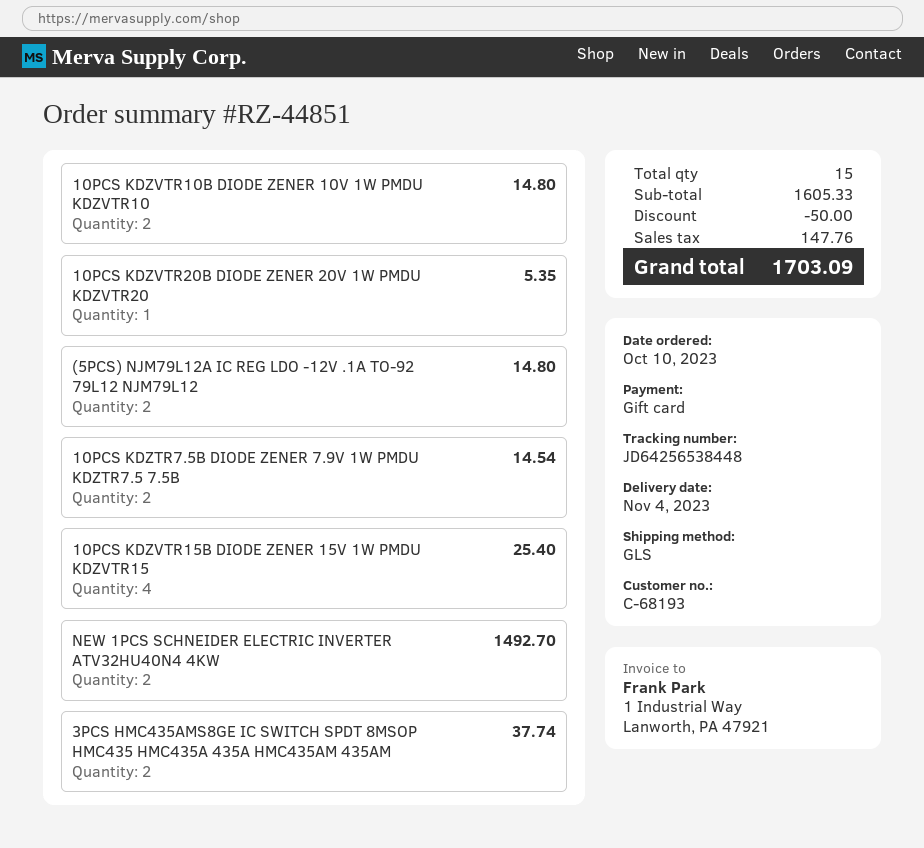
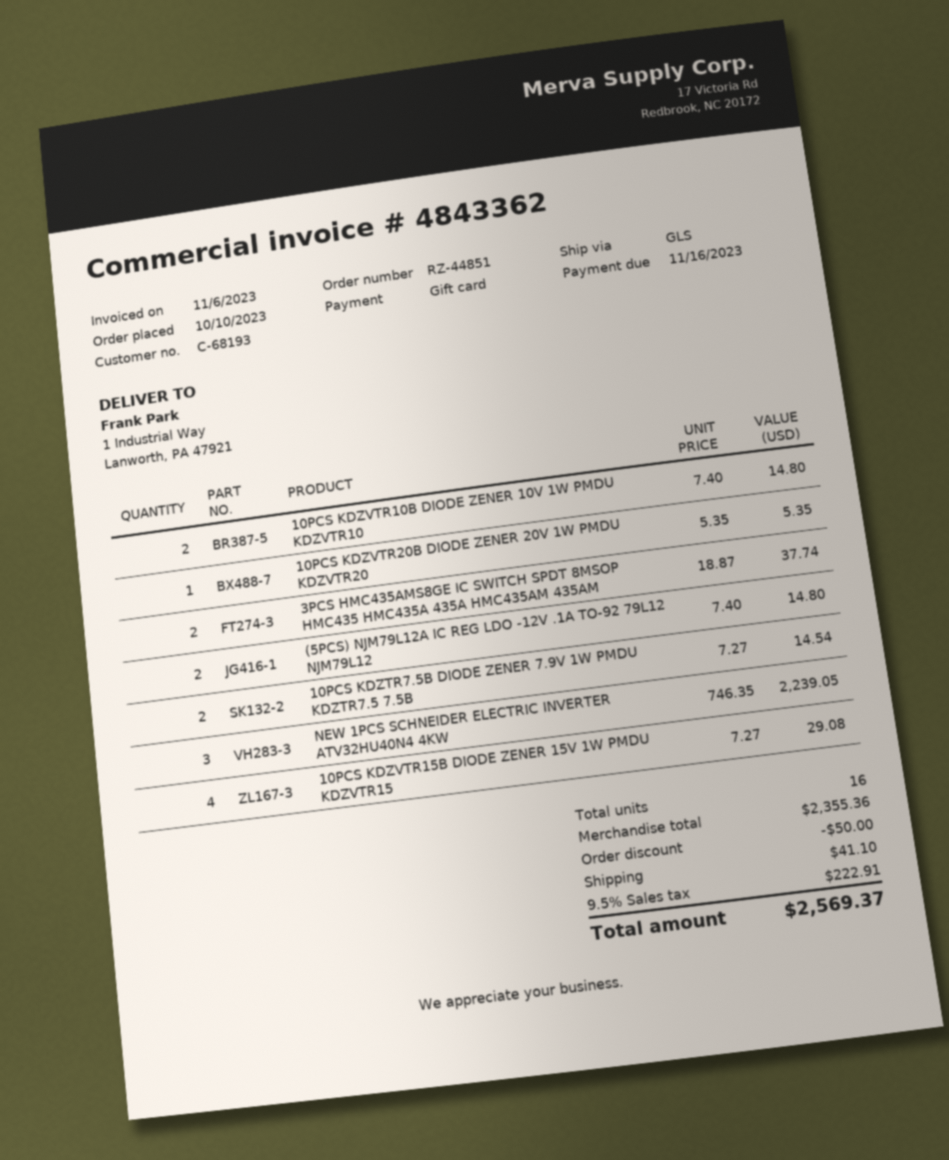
10PCS KDZVTR15B DIODE ZENER 15V 1W PMDU KDZVTR15: 4 for 25.40 -> 4 for 29.08
NEW 1PCS SCHNEIDER ELECTRIC INVERTER ATV32HU40N4 4KW: 2 for 1492.70 -> 3 for 2239.05
total quantity: 15 -> 16
subtotal: 1605.33 -> 2355.36
shipping: none -> 41.10
tax: 147.76 -> 222.91
total: 1703.09 -> 2569.37

